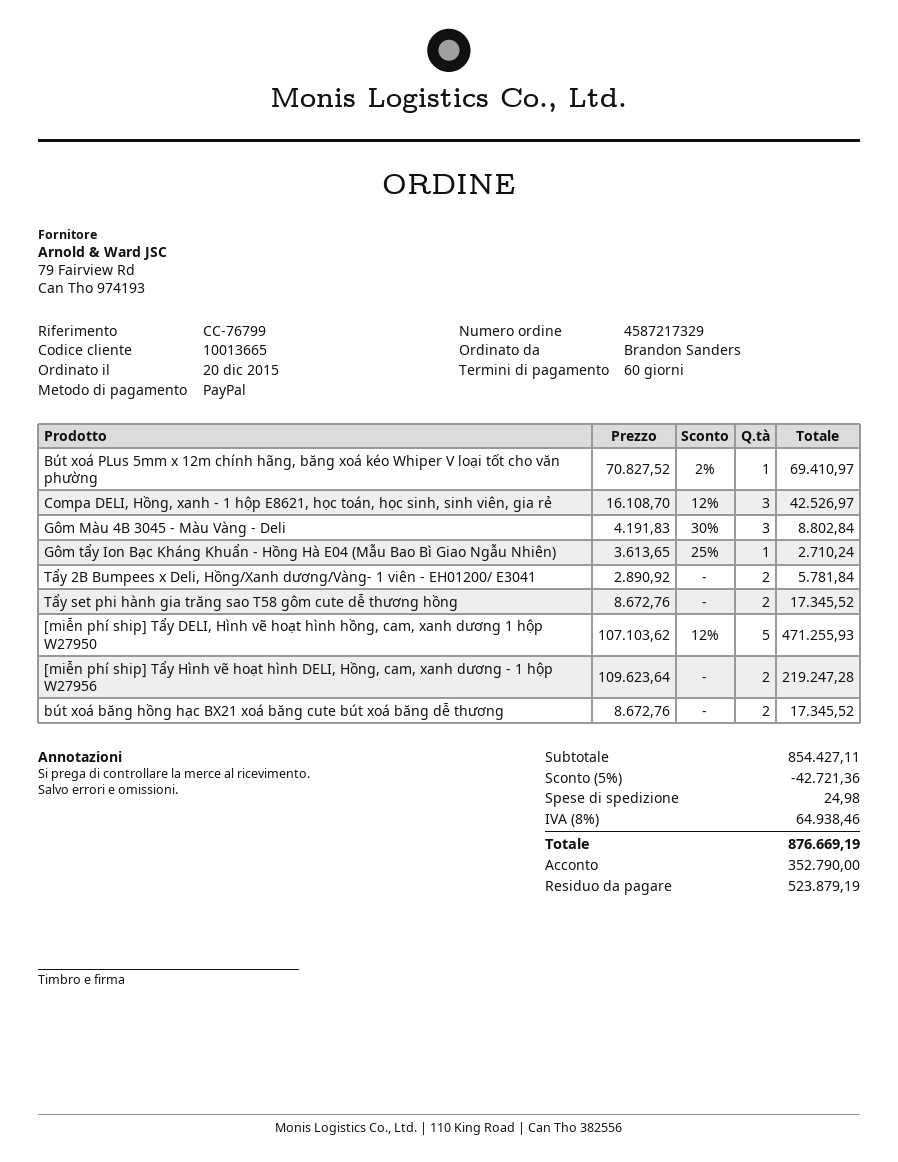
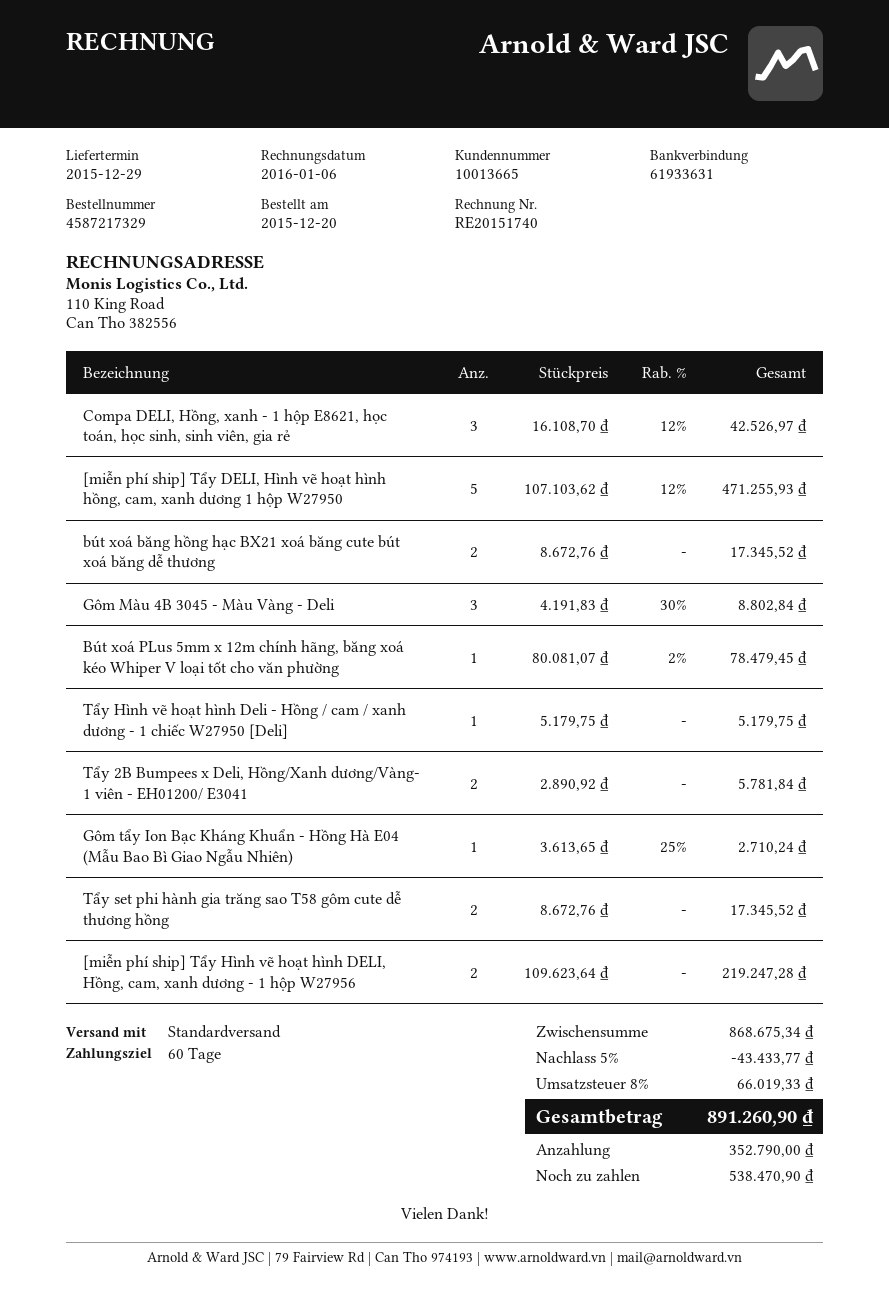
Bút xoá PLus 5mm x 12m chính hãng, băng xoá kéo Whiper V loại tốt cho văn phường: 1 x 70827.52 - 2% = 69410.97 -> 1 x 80081.07 - 2% = 78479.45
Tẩy Hình vẽ hoạt hình Deli - Hồng / cam / xanh dương - 1 chiếc W27950 [Deli]: none -> 1 x 5179.75 = 5179.75
subtotal: 854427.11 -> 868675.34
discount: 5% = 42721.36 -> 5% = 43433.77
shipping: 24.98 -> none
tax: 8% = 64938.46 -> 8% = 66019.33
total: 876669.19 -> 891260.90
balance: 523879.19 -> 538470.90

